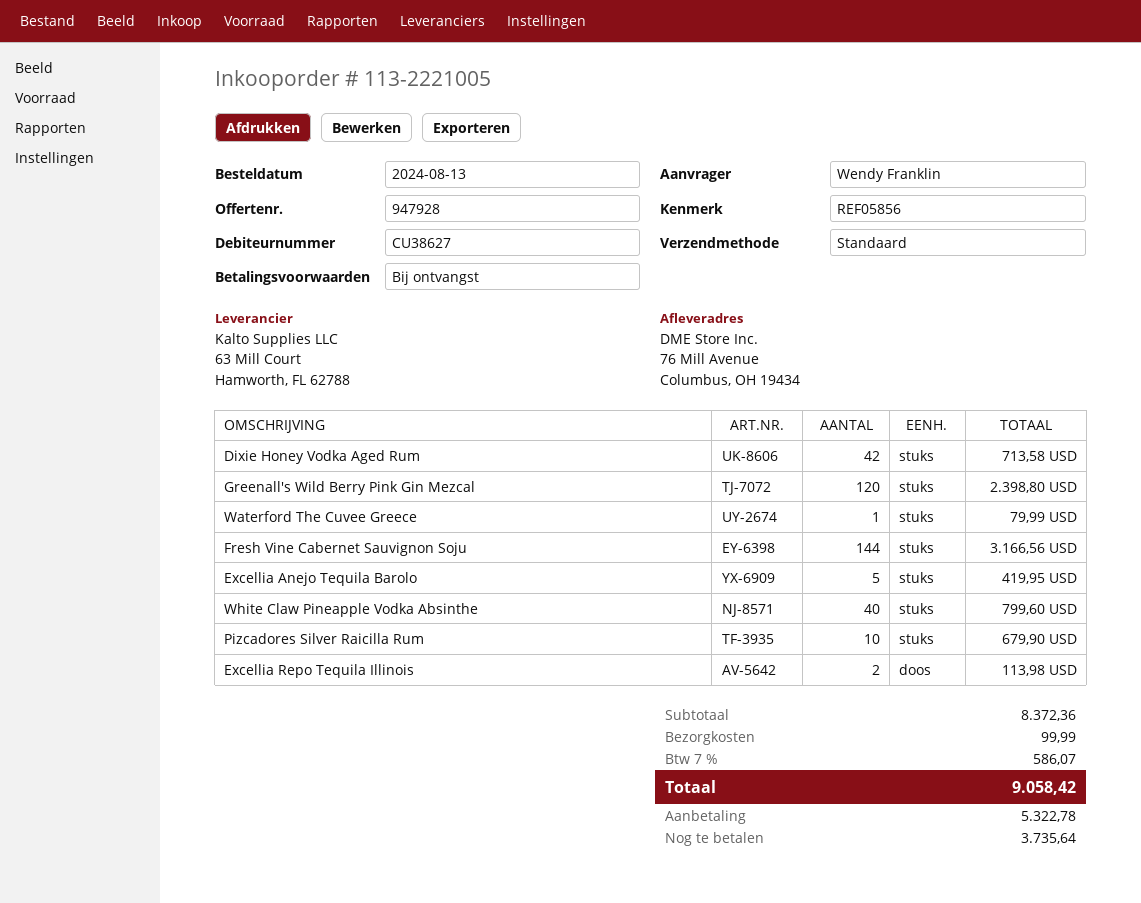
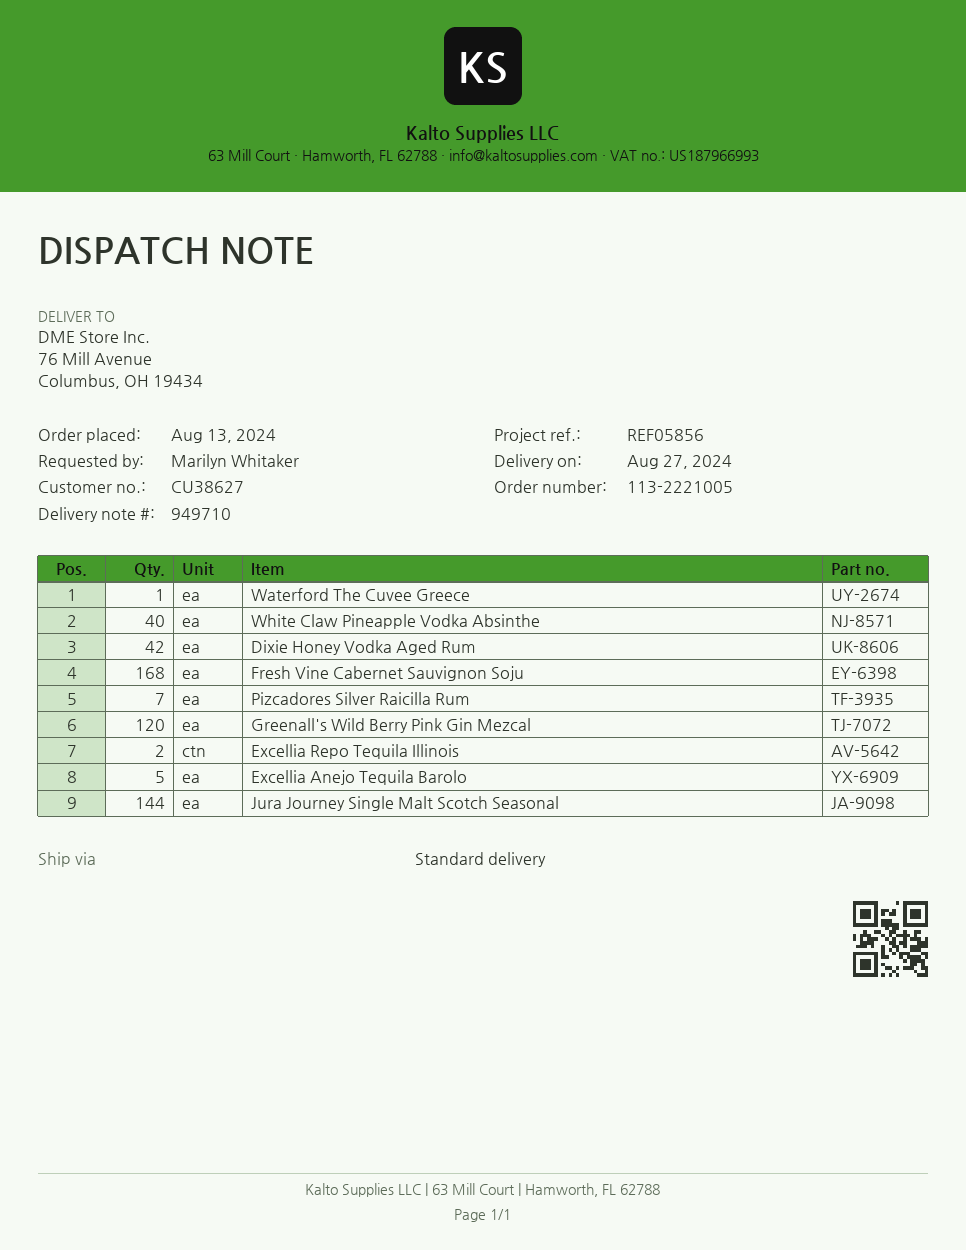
ordered by: Wendy Franklin -> Marilyn Whitaker
Fresh Vine Cabernet Sauvignon Soju: 144 -> 168
Pizcadores Silver Raicilla Rum: 10 -> 7
Jura Journey Single Malt Scotch Seasonal: none -> 144

